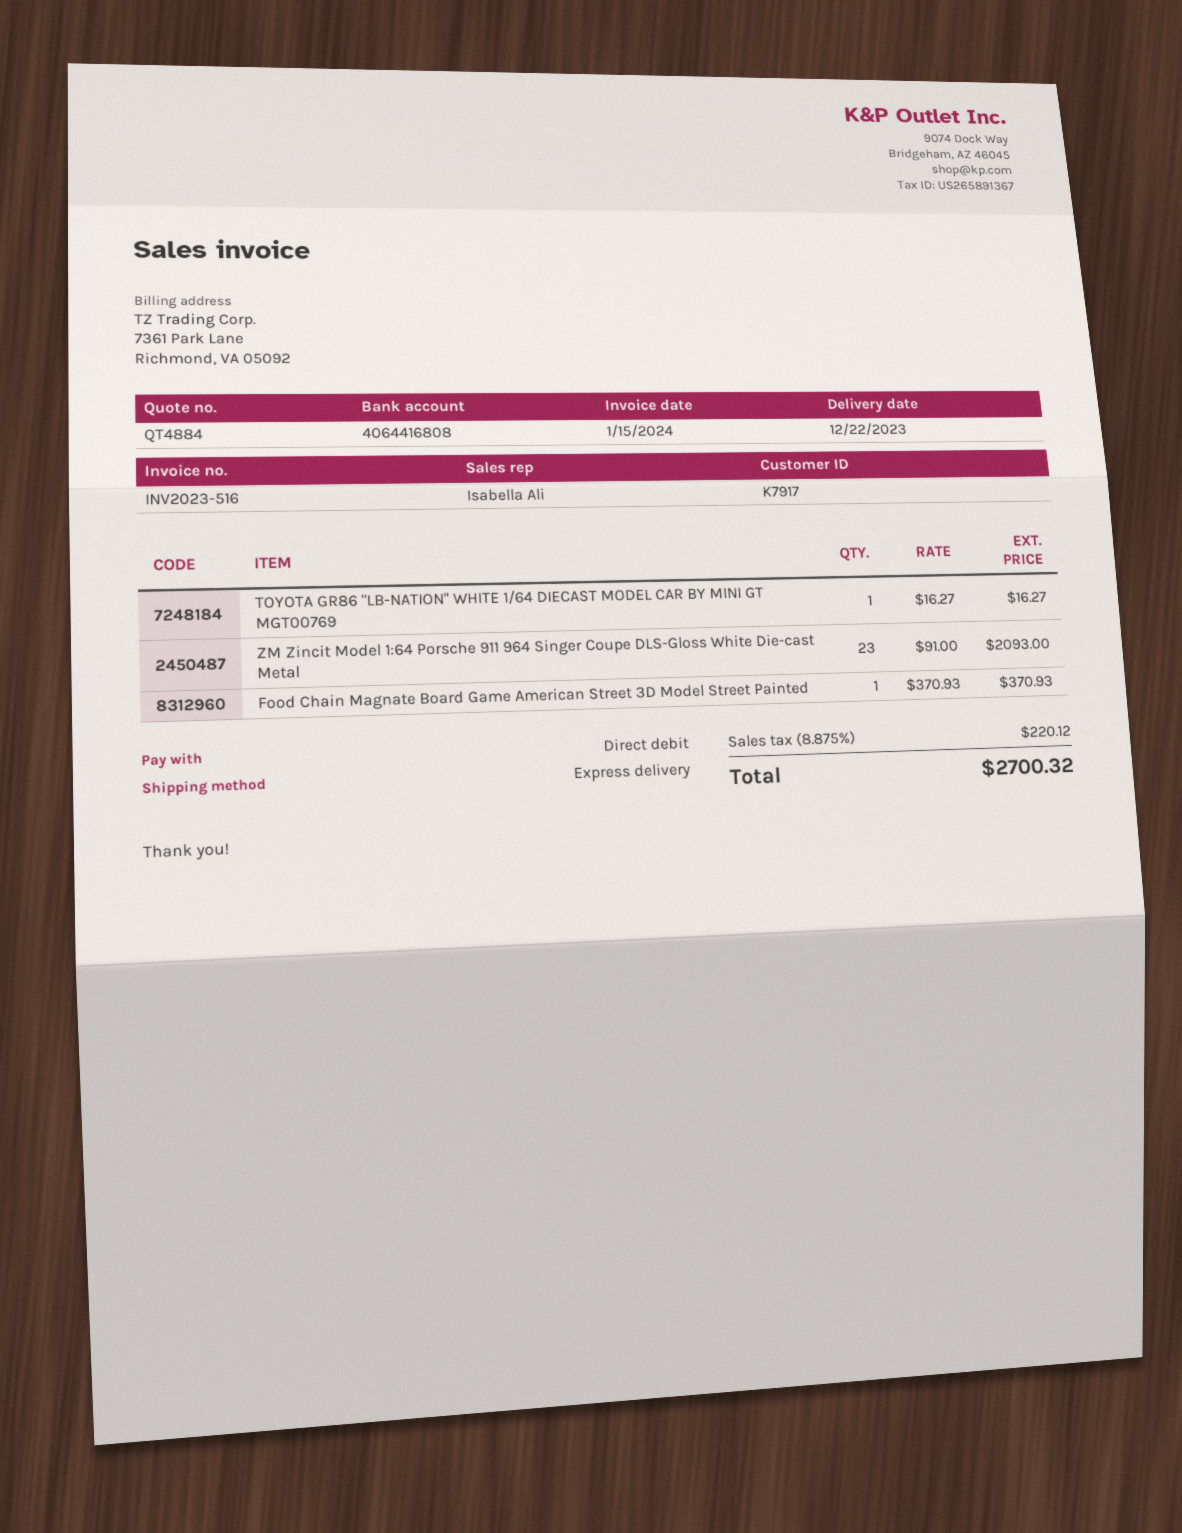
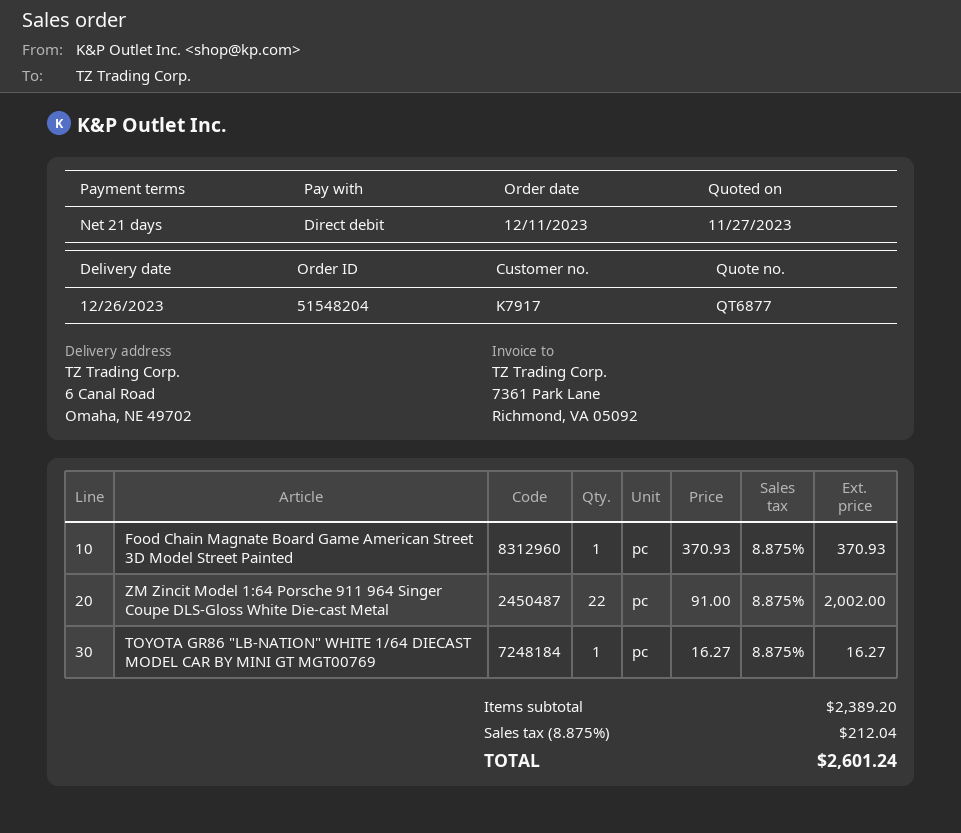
quote number: QT4884 -> QT6877
delivery date: 2023-12-22 -> 2023-12-26
ZM Zincit Model 1:64 Porsche 911 964 Singer Coupe DLS-Gloss White Die-cast Metal: 23 x 91.00 = 2093.00 -> 22 x 91.00 = 2002.00
tax: 8.875% = 220.12 -> 8.875% = 212.04
total: 2700.32 -> 2601.24

